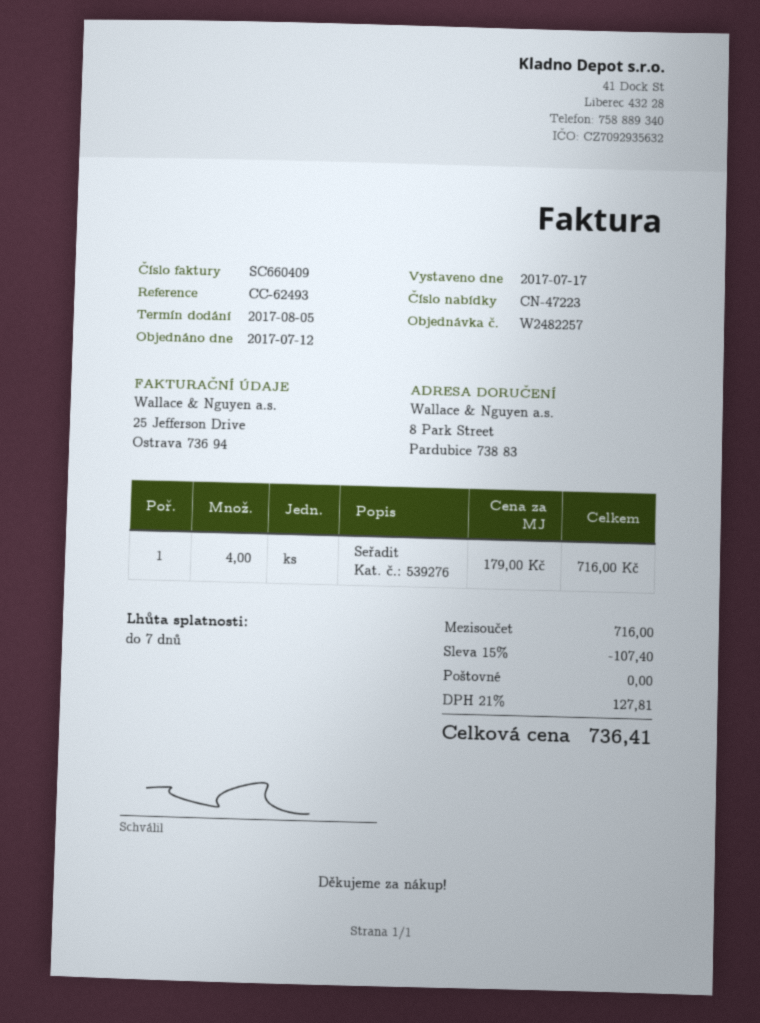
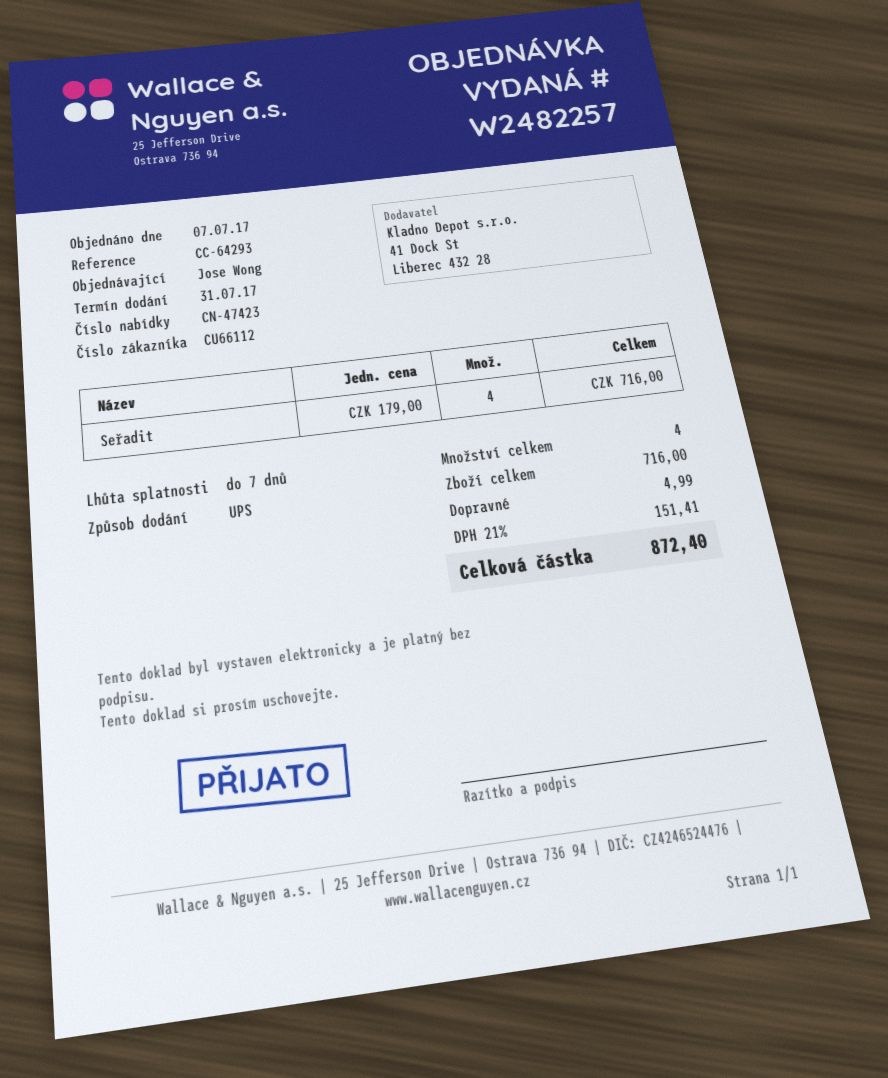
quote number: CN-47223 -> CN-47423
order date: 2017-07-12 -> 2017-07-07
delivery date: 2017-08-05 -> 2017-07-31
reference: CC-62493 -> CC-64293
discount: 15% = 107.40 -> none
shipping: 0.00 -> 4.99
tax: 21% = 127.81 -> 21% = 151.41
total: 736.41 -> 872.40

